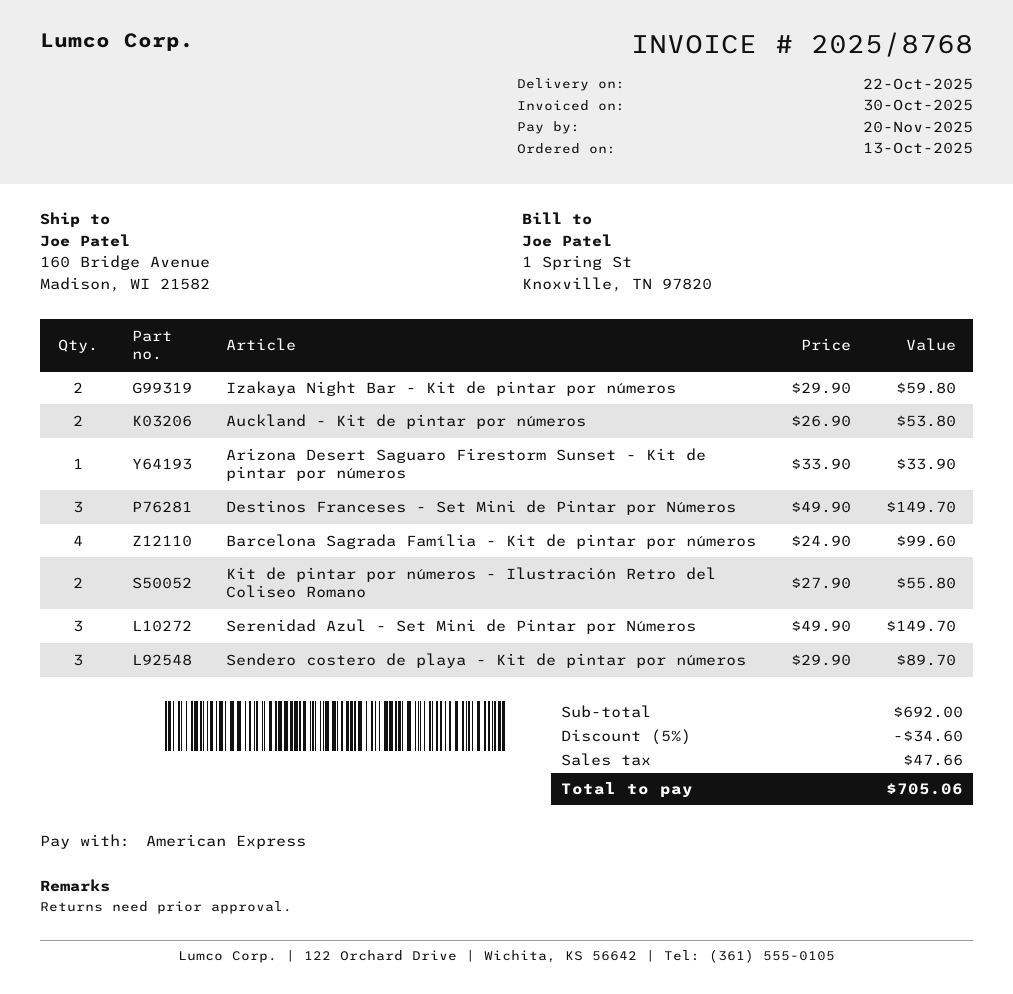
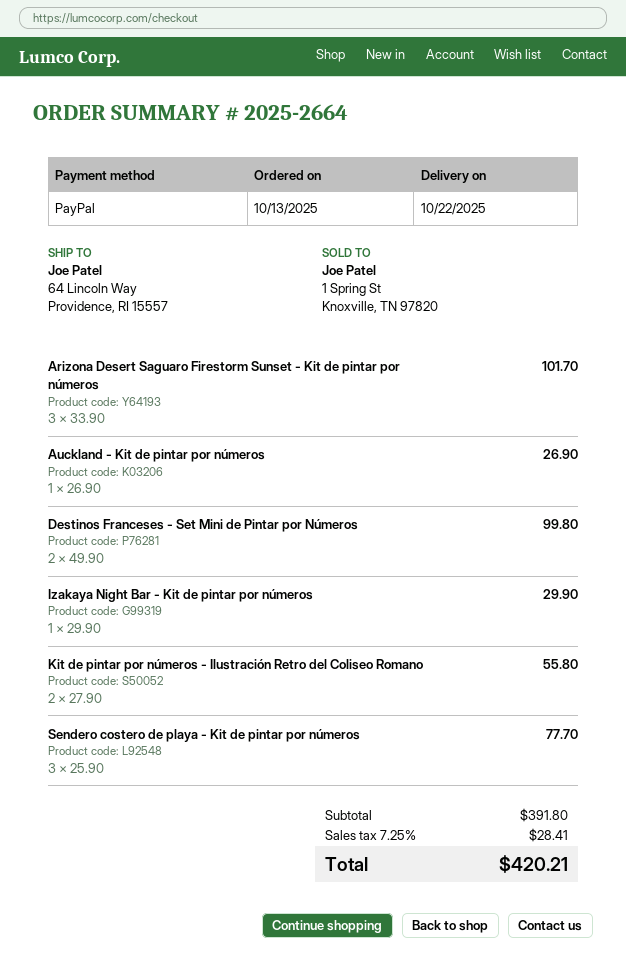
payment method: American Express -> PayPal
ship to: 160 Bridge Avenue, Madison, WI 21582 -> 64 Lincoln Way, Providence, RI 15557
Izakaya Night Bar - Kit de pintar por números: 2 x 29.90 = 59.80 -> 1 x 29.90 = 29.90
Auckland - Kit de pintar por números: 2 x 26.90 = 53.80 -> 1 x 26.90 = 26.90
Arizona Desert Saguaro Firestorm Sunset - Kit de pintar por números: 1 x 33.90 = 33.90 -> 3 x 33.90 = 101.70
Destinos Franceses - Set Mini de Pintar por Números: 3 x 49.90 = 149.70 -> 2 x 49.90 = 99.80
Barcelona Sagrada Família - Kit de pintar por números: 4 x 24.90 = 99.60 -> none
Serenidad Azul - Set Mini de Pintar por Números: 3 x 49.90 = 149.70 -> none
Sendero costero de playa - Kit de pintar por números: 3 x 29.90 = 89.70 -> 3 x 25.90 = 77.70
subtotal: 692.00 -> 391.80
discount: 5% = 34.60 -> none
tax: 47.66 -> 28.41
total: 705.06 -> 420.21

